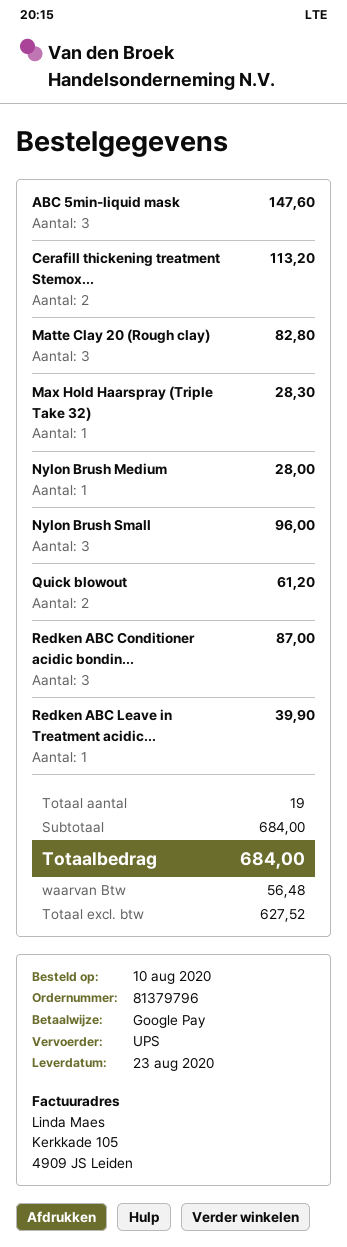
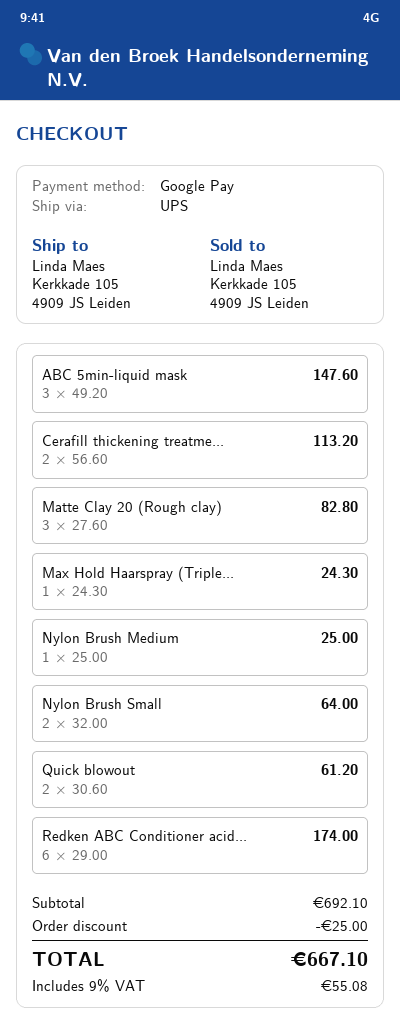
Max Hold Haarspray (Triple Take 32): 1 for 28.30 -> 1 for 24.30
Nylon Brush Medium: 1 for 28.00 -> 1 for 25.00
Nylon Brush Small: 3 for 96.00 -> 2 for 64.00
Redken ABC Conditioner acidic bondin...: 3 for 87.00 -> 6 for 174.00
Redken ABC Leave in Treatment acidic...: 1 for 39.90 -> none
subtotal: 684.00 -> 692.10
discount: none -> 25.00
tax: 56.48 -> 55.08
total: 684.00 -> 667.10

